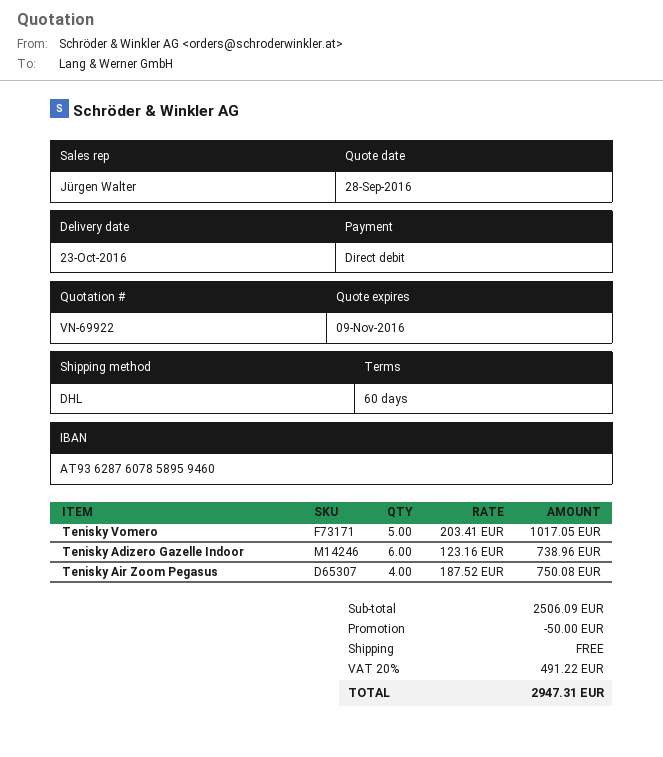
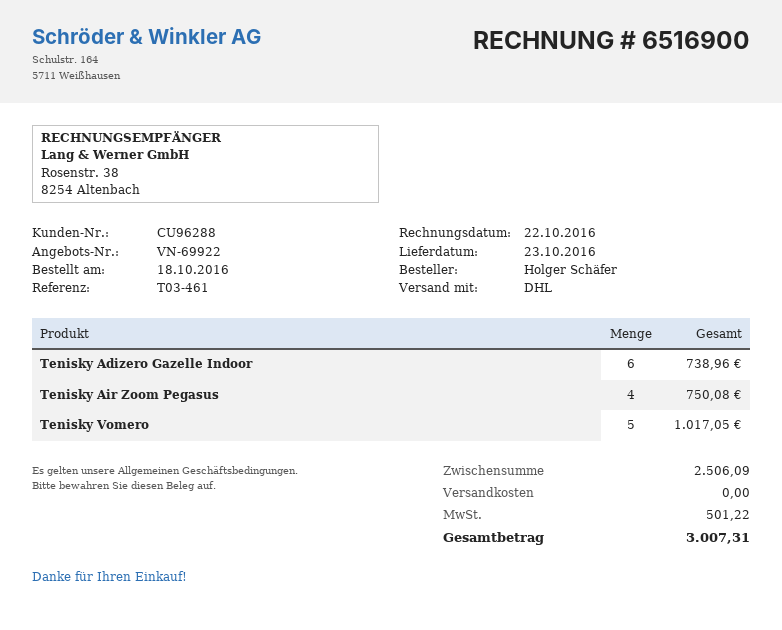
discount: 50.00 -> none
tax: 491.22 -> 501.22
total: 2947.31 -> 3007.31

